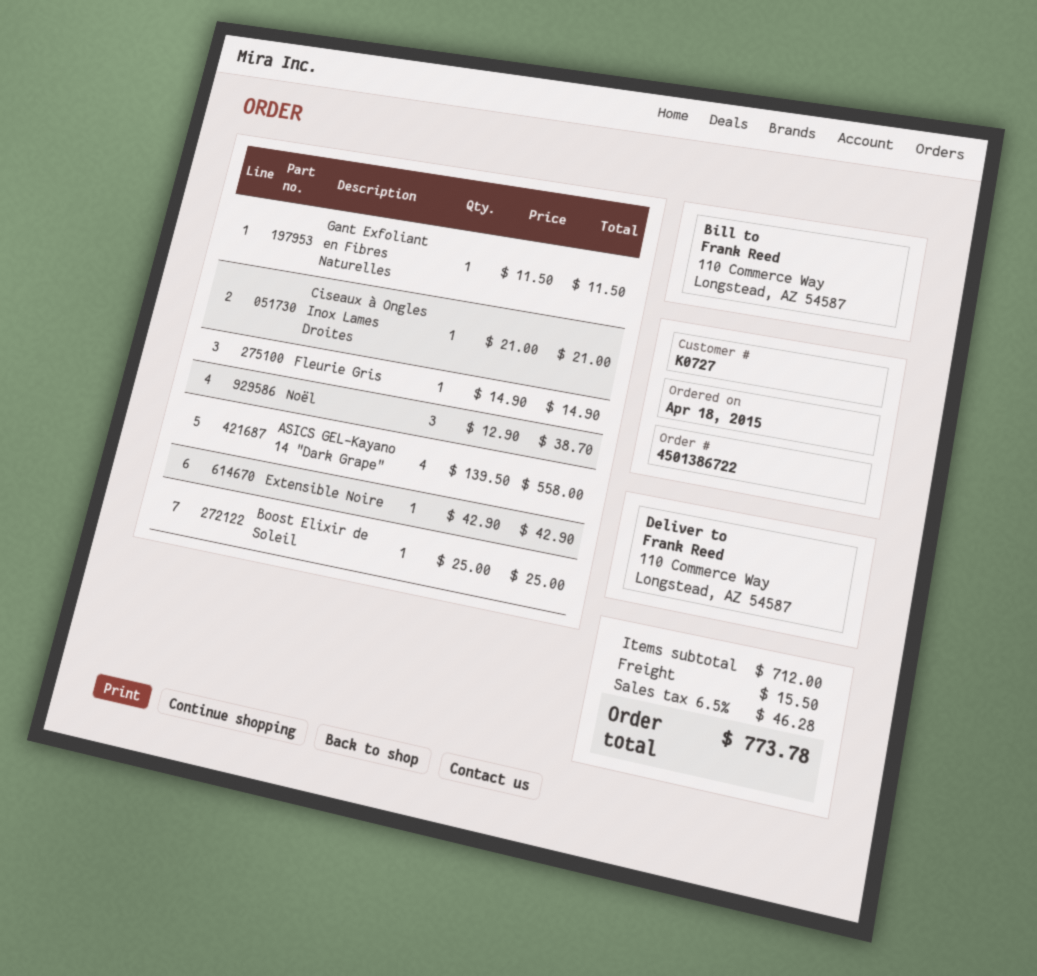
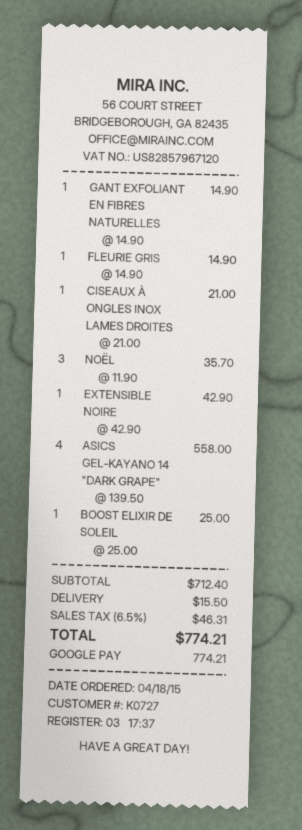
Gant Exfoliant en Fibres Naturelles: 1 x 11.50 = 11.50 -> 1 x 14.90 = 14.90
Noël: 3 x 12.90 = 38.70 -> 3 x 11.90 = 35.70
subtotal: 712.00 -> 712.40
tax: 6.5% = 46.28 -> 6.5% = 46.31
total: 773.78 -> 774.21

